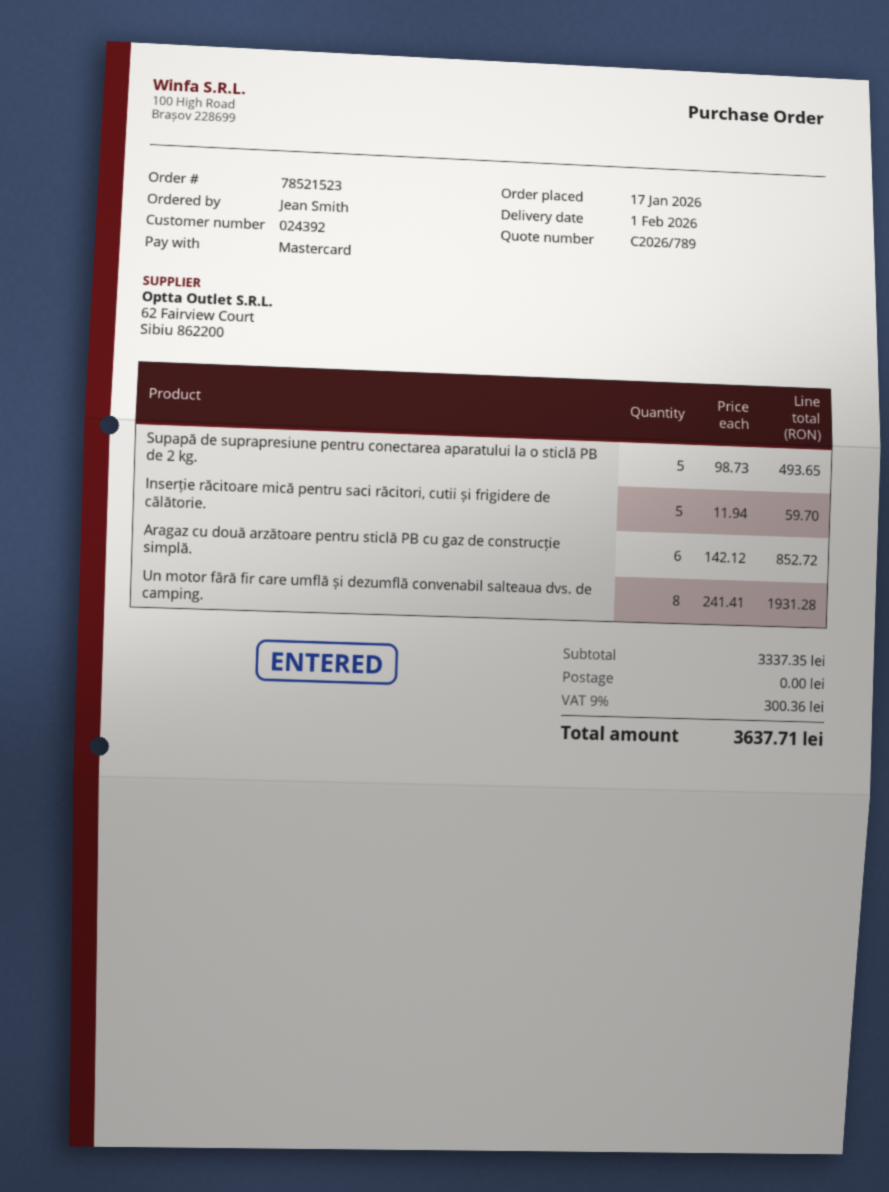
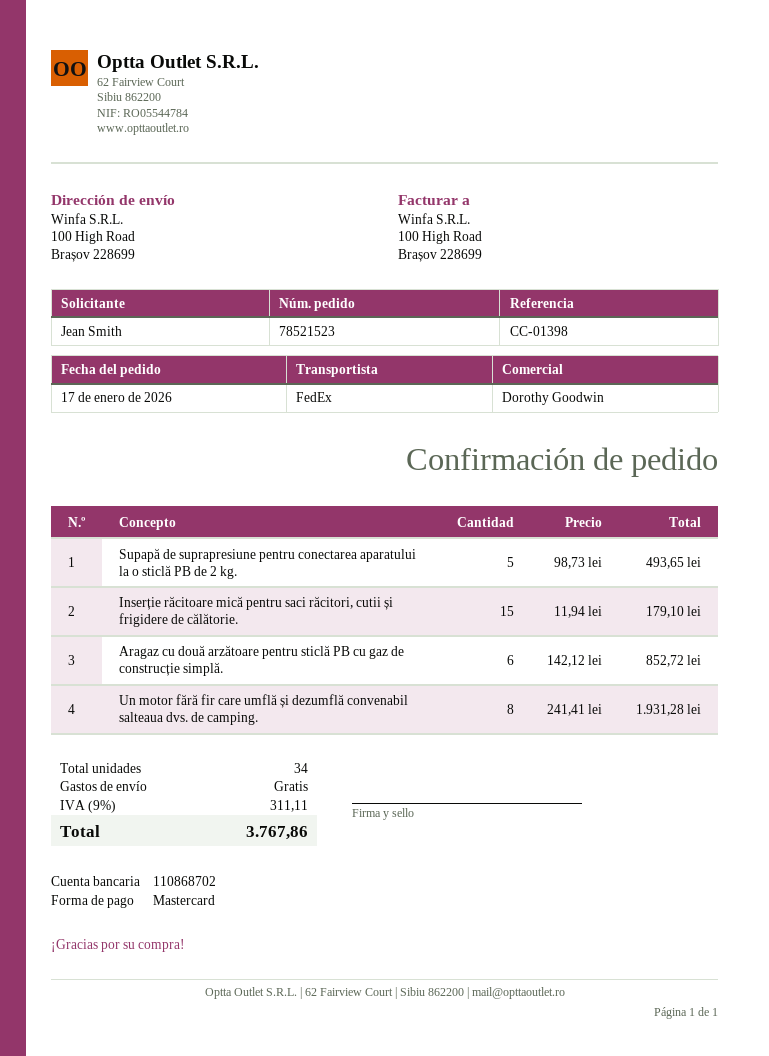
Inserție răcitoare mică pentru saci răcitori, cutii și frigidere de călătorie.: 5 x 11.94 = 59.70 -> 15 x 11.94 = 179.10
tax: 9% = 300.36 -> 9% = 311.11
total: 3637.71 -> 3767.86

